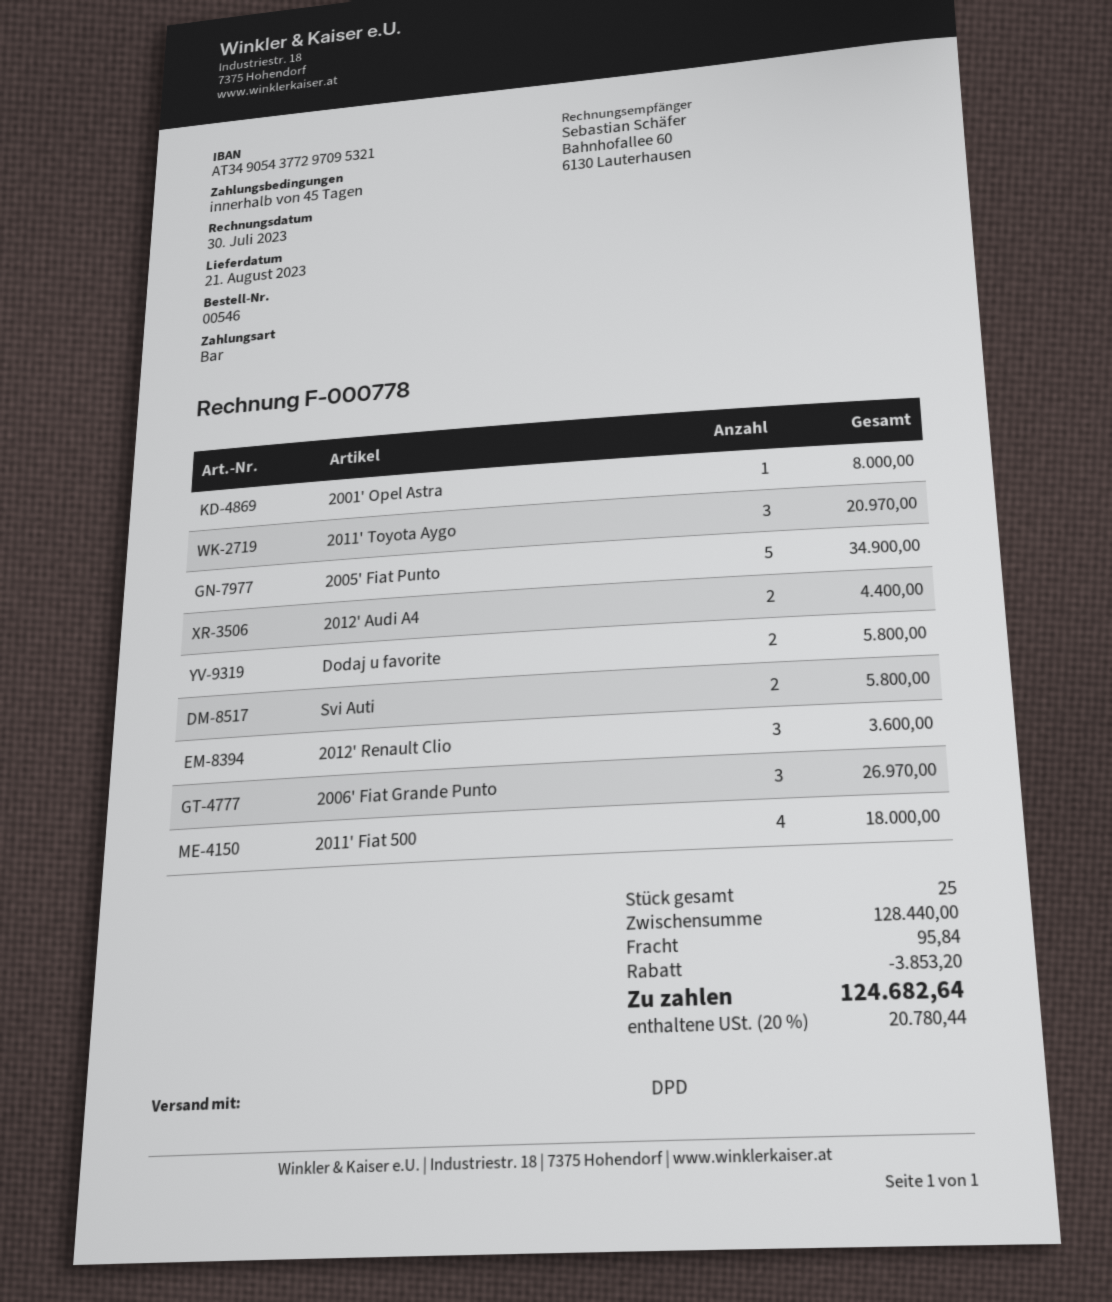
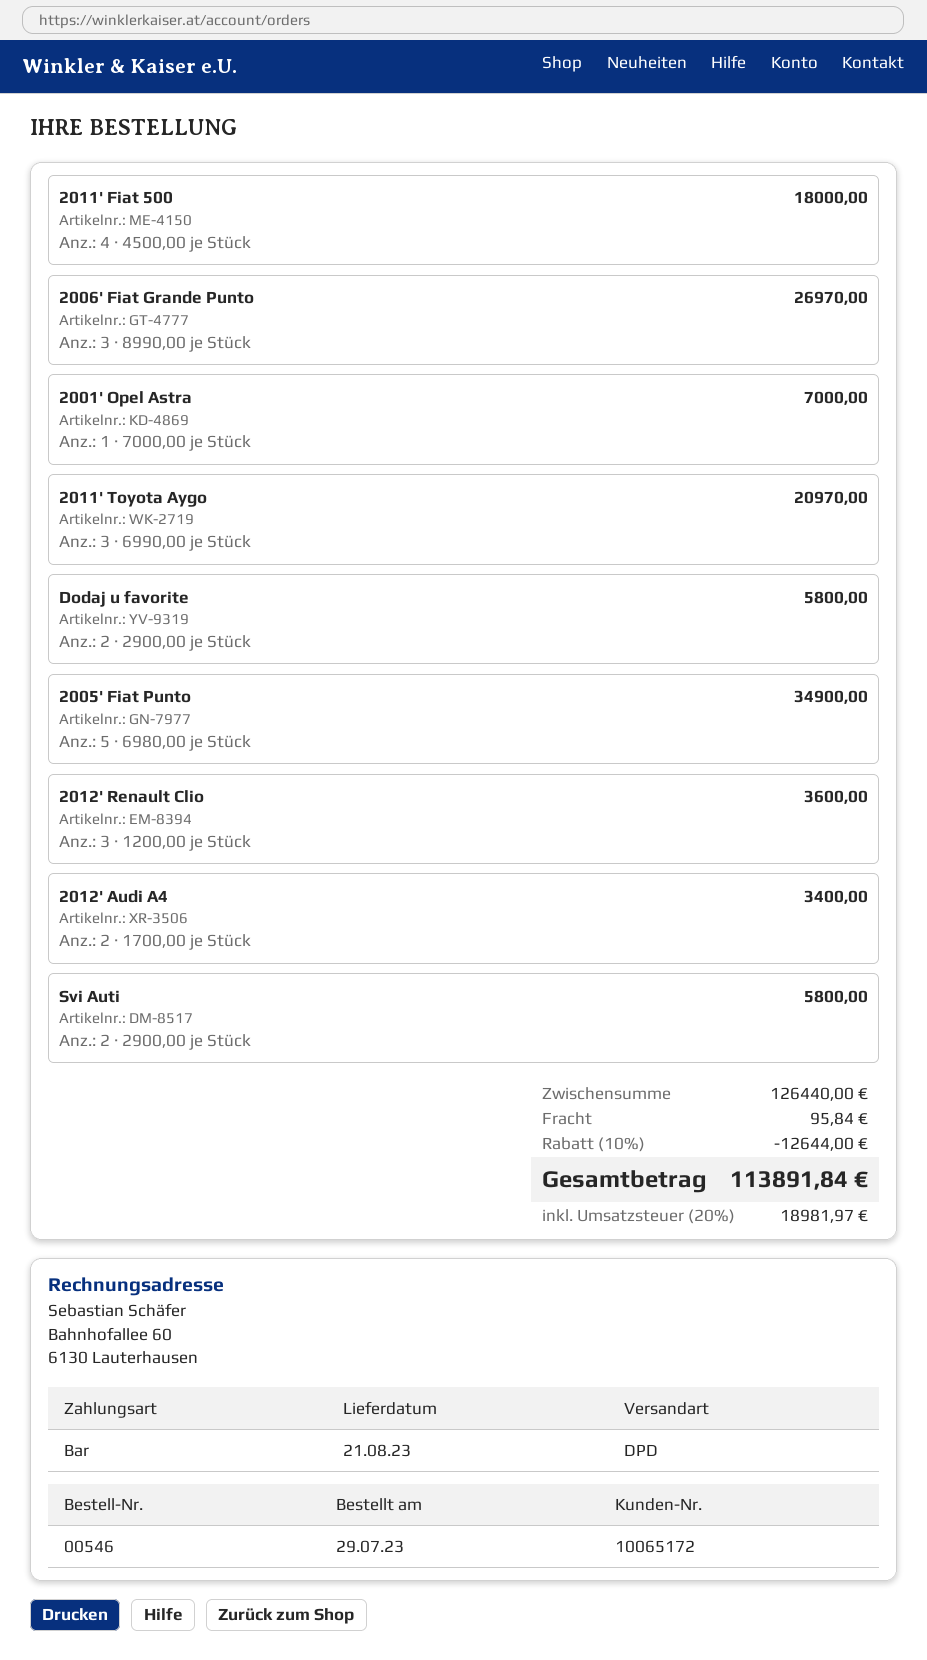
2001' Opel Astra: 1 for 8000.00 -> 1 for 7000.00
2012' Audi A4: 2 for 4400.00 -> 2 for 3400.00
subtotal: 128440.00 -> 126440.00
discount: 3853.20 -> 12644.00
tax: 20% = 20780.44 -> 20% = 18981.97
total: 124682.64 -> 113891.84

